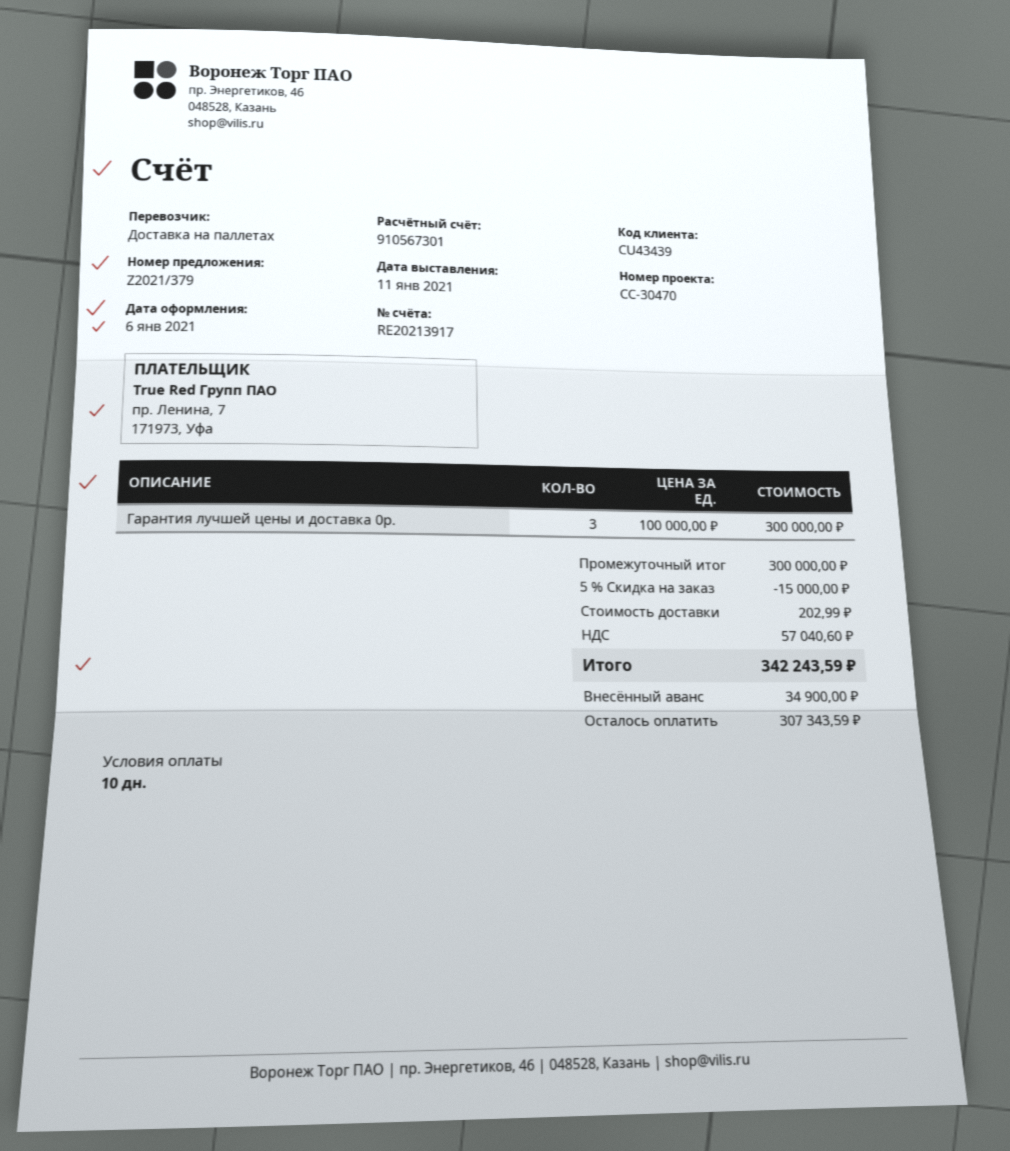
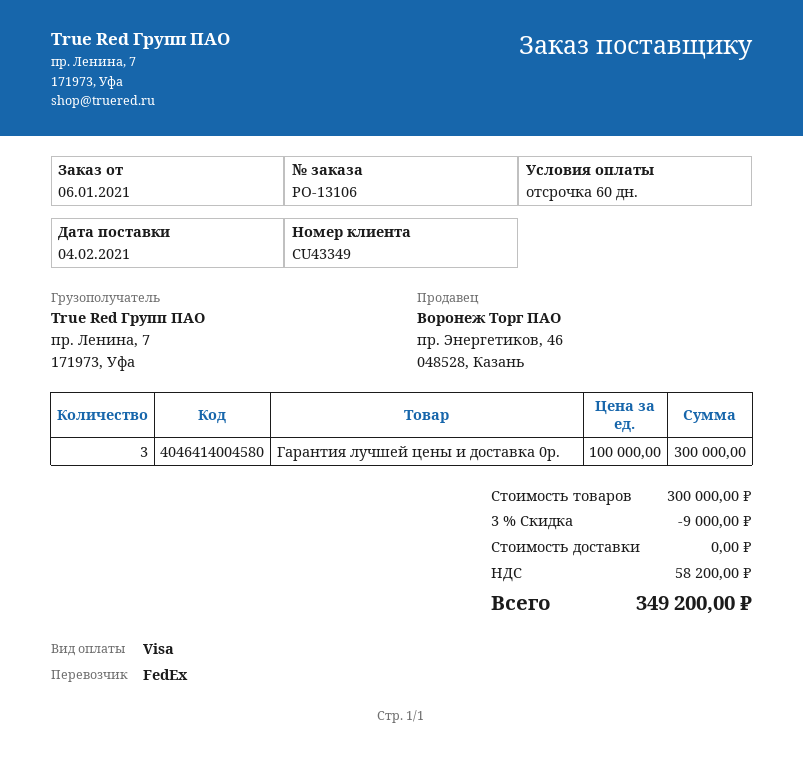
payment terms: 10 days -> 60 days
customer number: CU43439 -> CU43349
shipping method: pallet freight -> FedEx
discount: 5% = 15000.00 -> 3% = 9000.00
shipping: 202.99 -> 0.00
tax: 57040.60 -> 58200.00
total: 342243.59 -> 349200.00

